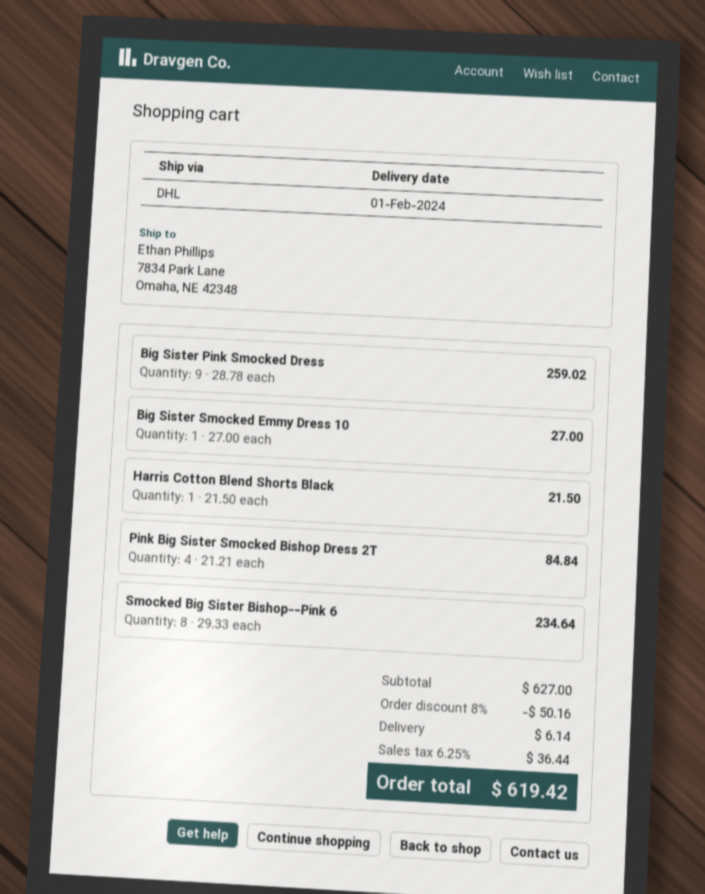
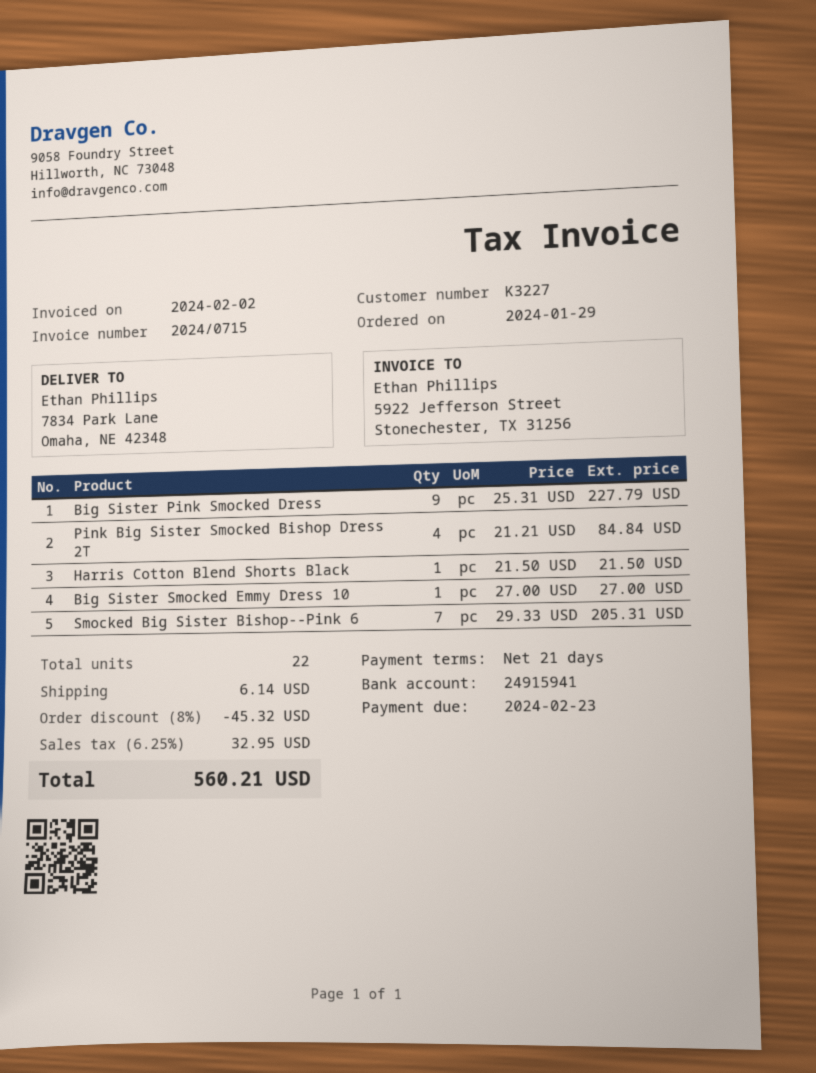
Big Sister Pink Smocked Dress: 9 x 28.78 = 259.02 -> 9 x 25.31 = 227.79
Smocked Big Sister Bishop--Pink 6: 8 x 29.33 = 234.64 -> 7 x 29.33 = 205.31
discount: 8% = 50.16 -> 8% = 45.32
tax: 6.25% = 36.44 -> 6.25% = 32.95
total: 619.42 -> 560.21

